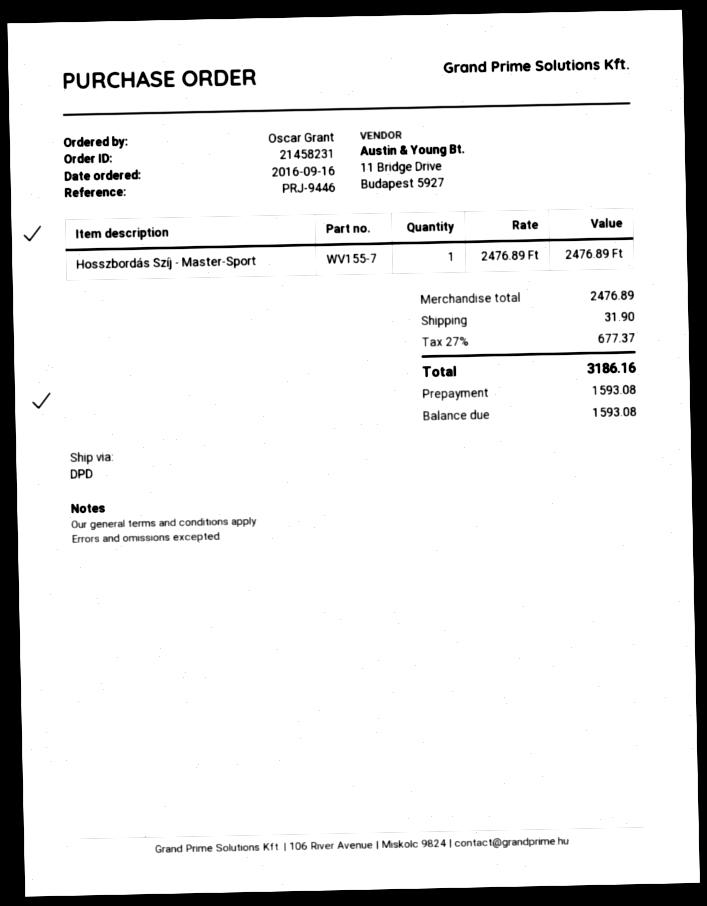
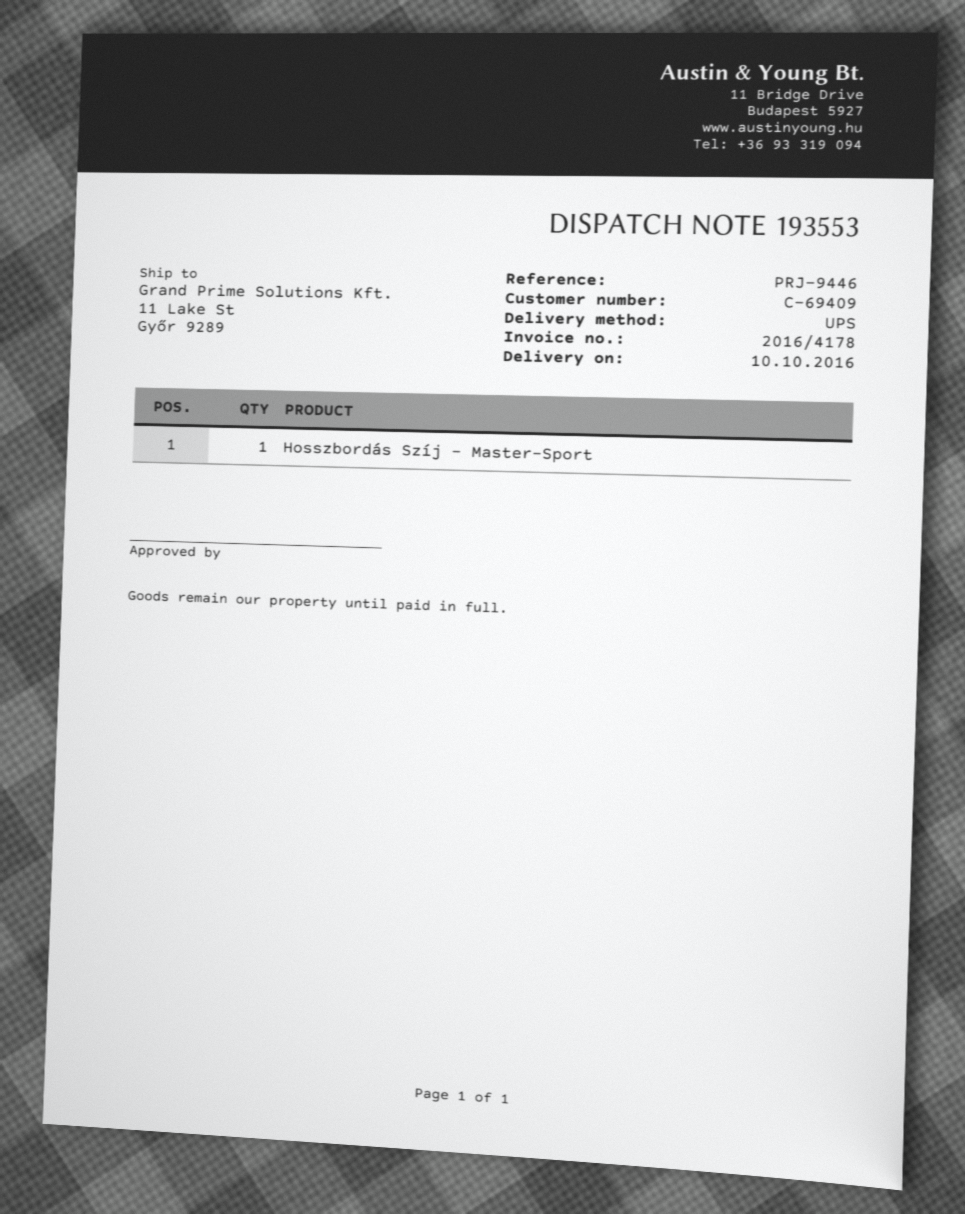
shipping method: DPD -> UPS

